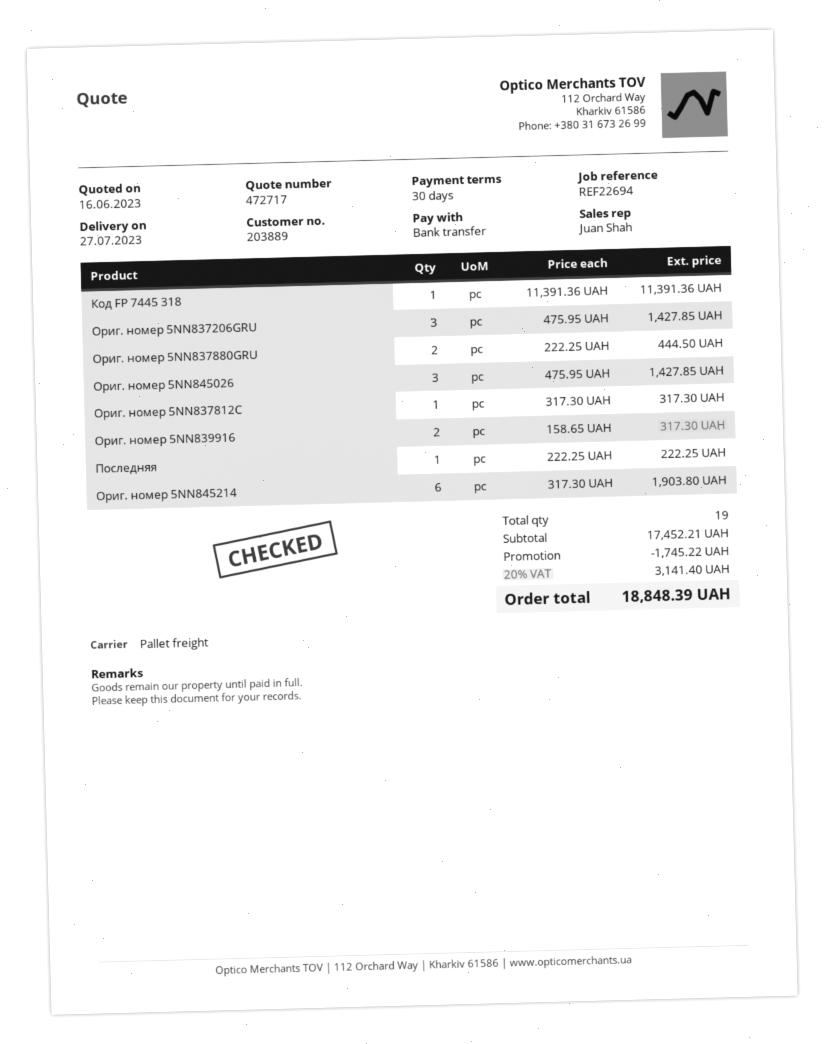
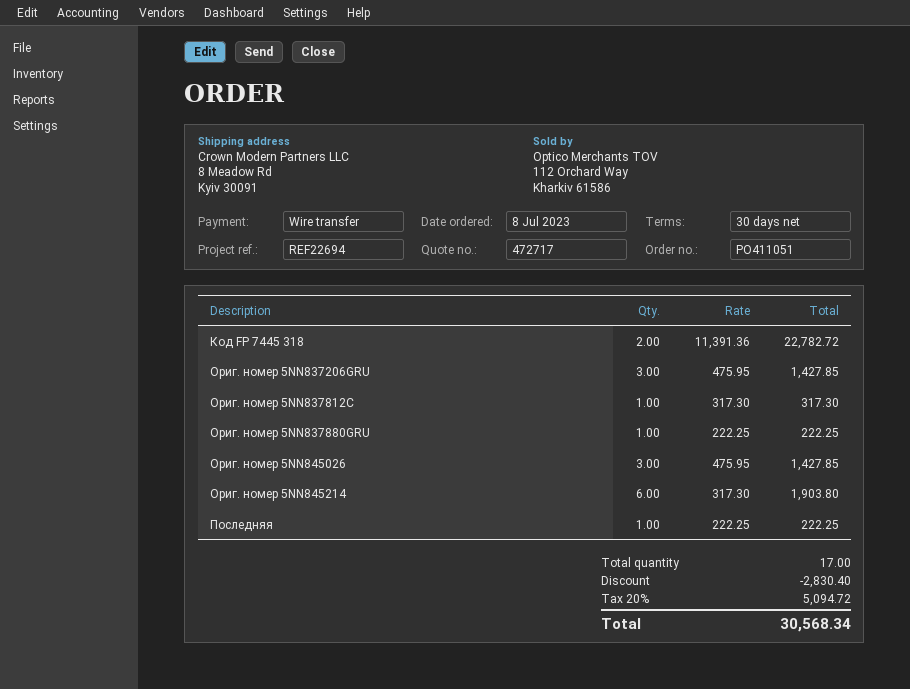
Код FP 7445 318: 1 x 11391.36 = 11391.36 -> 2 x 11391.36 = 22782.72
Ориг. номер 5NN837880GRU: 2 x 222.25 = 444.50 -> 1 x 222.25 = 222.25
Ориг. номер 5NN839916: 2 x 158.65 = 317.30 -> none
total quantity: 19 -> 17
discount: 1745.22 -> 2830.40
tax: 20% = 3141.40 -> 20% = 5094.72
total: 18848.39 -> 30568.34

